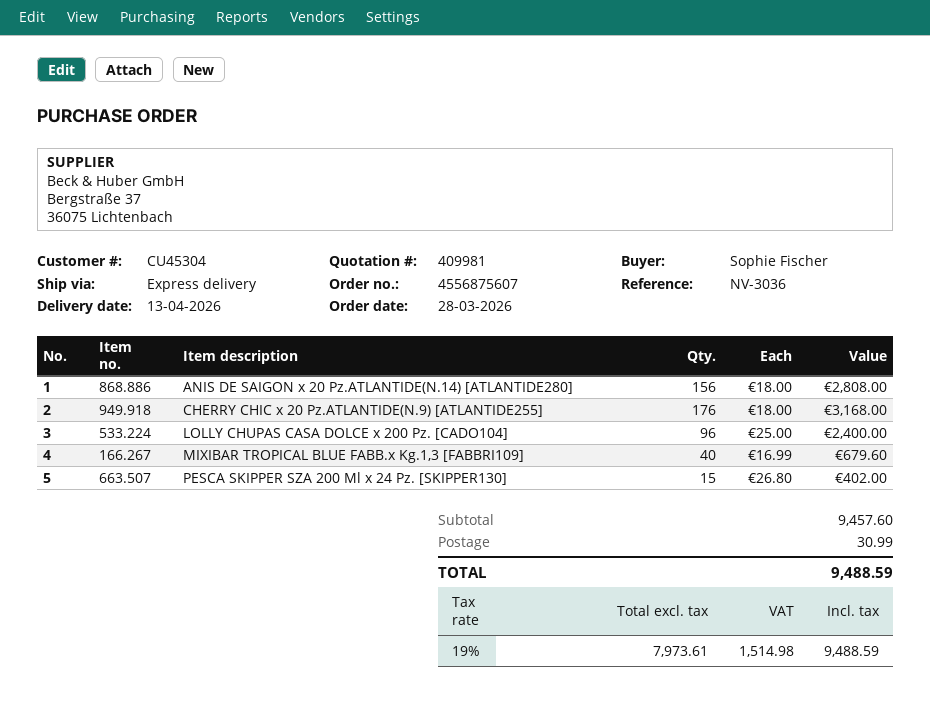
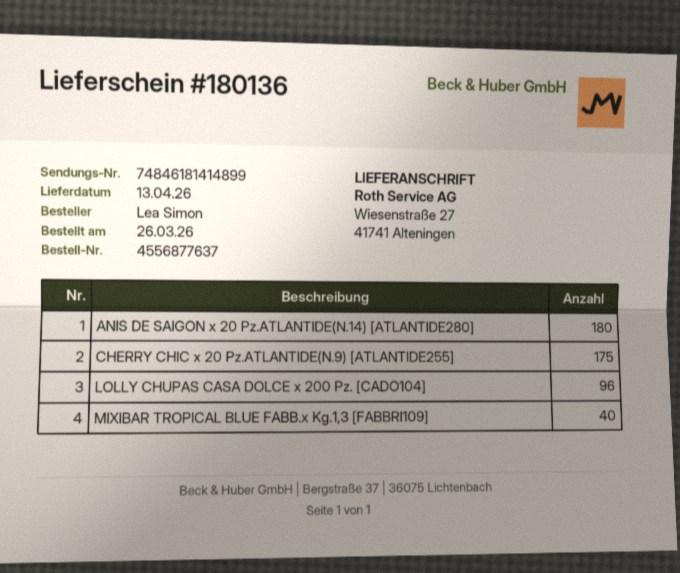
order number: 4556875607 -> 4556877637
order date: 2026-03-28 -> 2026-03-26
ordered by: Sophie Fischer -> Lea Simon
ANIS DE SAIGON x 20 Pz.ATLANTIDE(N.14) [ATLANTIDE280]: 156 -> 180
CHERRY CHIC x 20 Pz.ATLANTIDE(N.9) [ATLANTIDE255]: 176 -> 175
PESCA SKIPPER SZA 200 Ml x 24 Pz. [SKIPPER130]: 15 -> none

